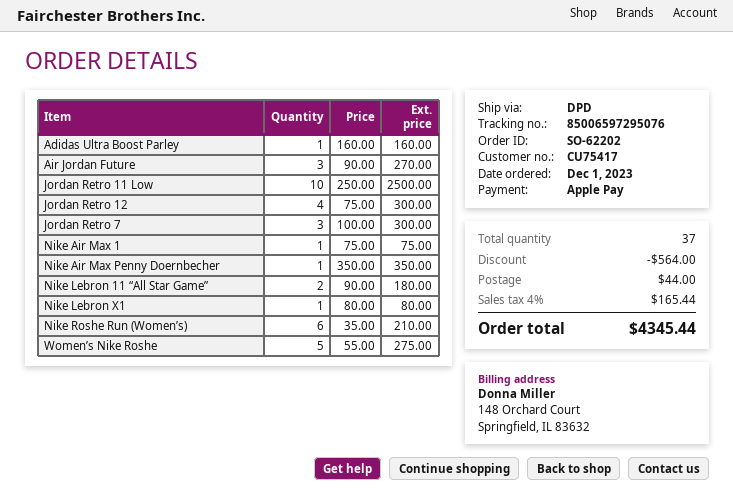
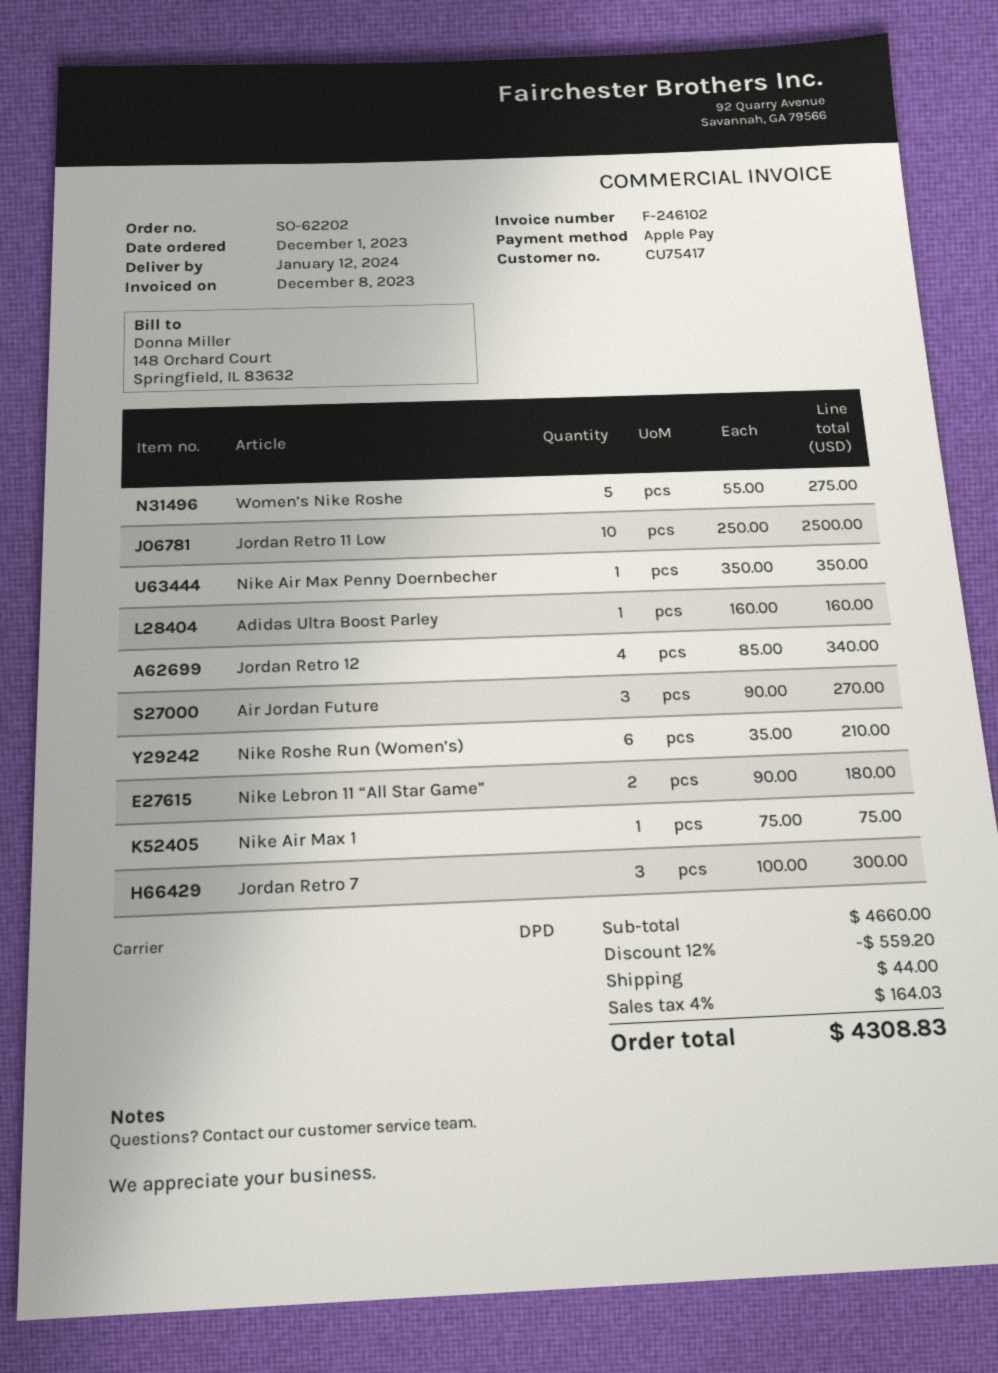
Jordan Retro 12: 4 x 75.00 = 300.00 -> 4 x 85.00 = 340.00
Nike Lebron X1: 1 x 80.00 = 80.00 -> none
discount: 564.00 -> 559.20
tax: 4% = 165.44 -> 4% = 164.03
total: 4345.44 -> 4308.83

